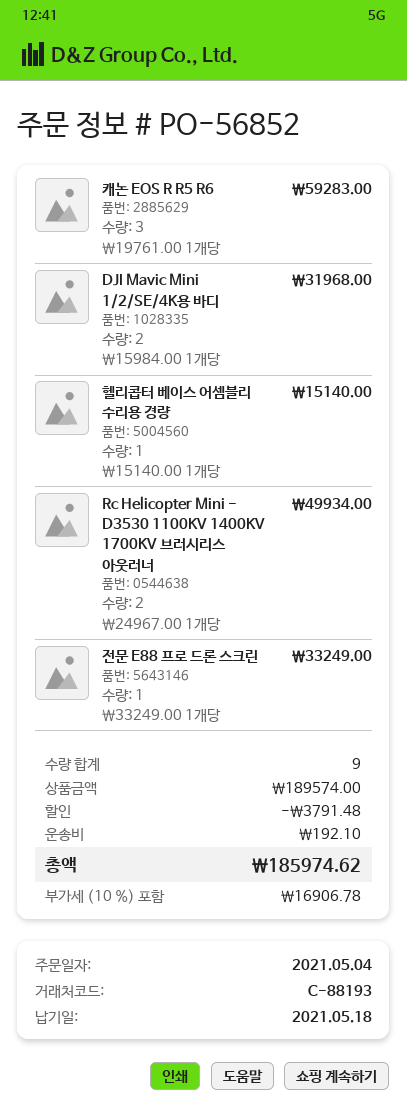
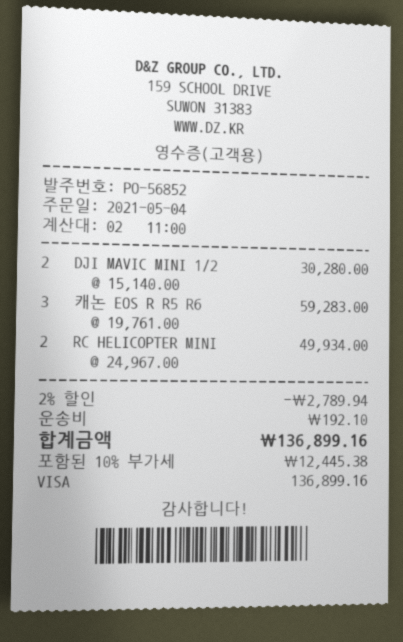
DJI Mavic Mini 1/2/SE/4K용 바디: 2 x 15984.00 = 31968.00 -> 2 x 15140.00 = 30280.00
헬리콥터 베이스 어셈블리 수리용 경량: 1 x 15140.00 = 15140.00 -> none
전문 E88 프로 드론 스크린: 1 x 33249.00 = 33249.00 -> none
discount: 3791.48 -> 2789.94
tax: 10% = 16906.78 -> 10% = 12445.38
total: 185974.62 -> 136899.16

